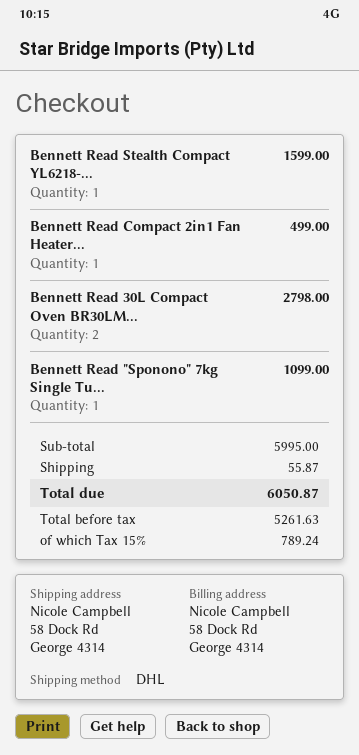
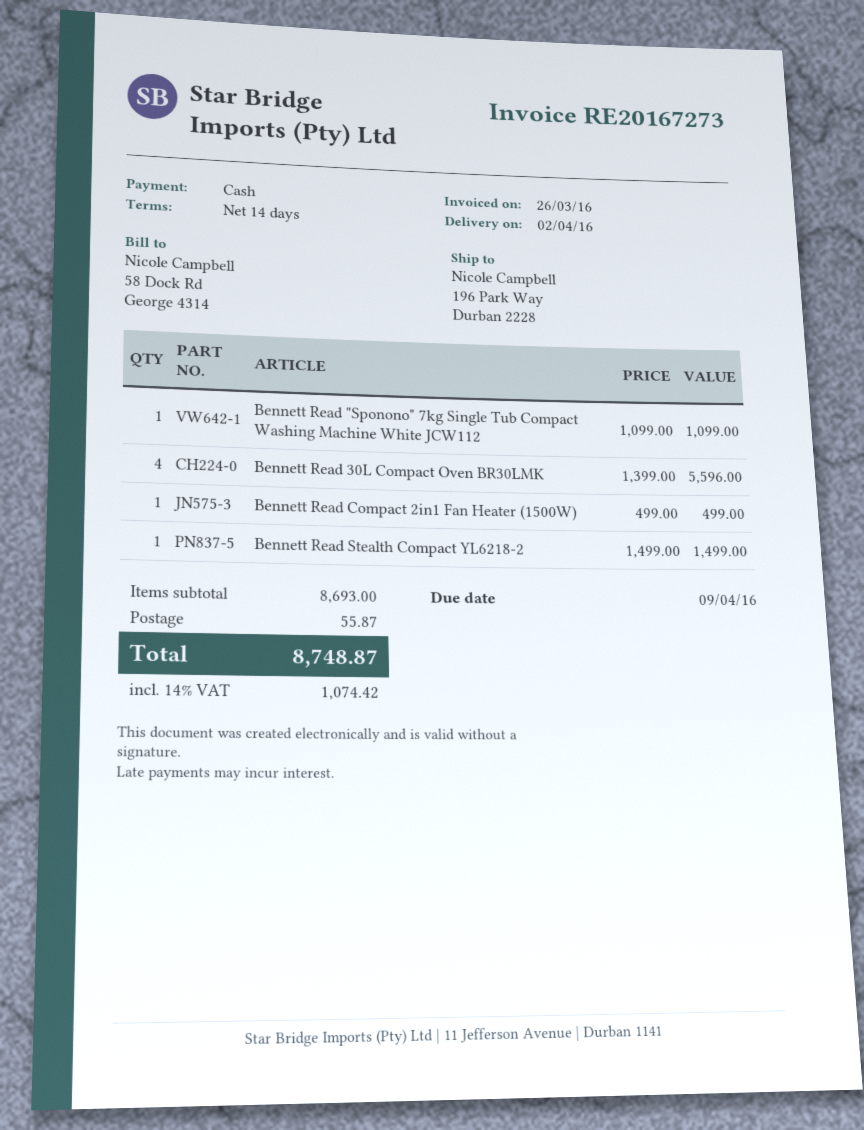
ship to: 58 Dock Rd, George 4314 -> 196 Park Way, Durban 2228
Bennett Read Stealth Compact YL6218-...: 1 for 1599.00 -> 1 for 1499.00
Bennett Read 30L Compact Oven BR30LM...: 2 for 2798.00 -> 4 for 5596.00
subtotal: 5995.00 -> 8693.00
tax: 15% = 789.24 -> 14% = 1074.42
total: 6050.87 -> 8748.87

